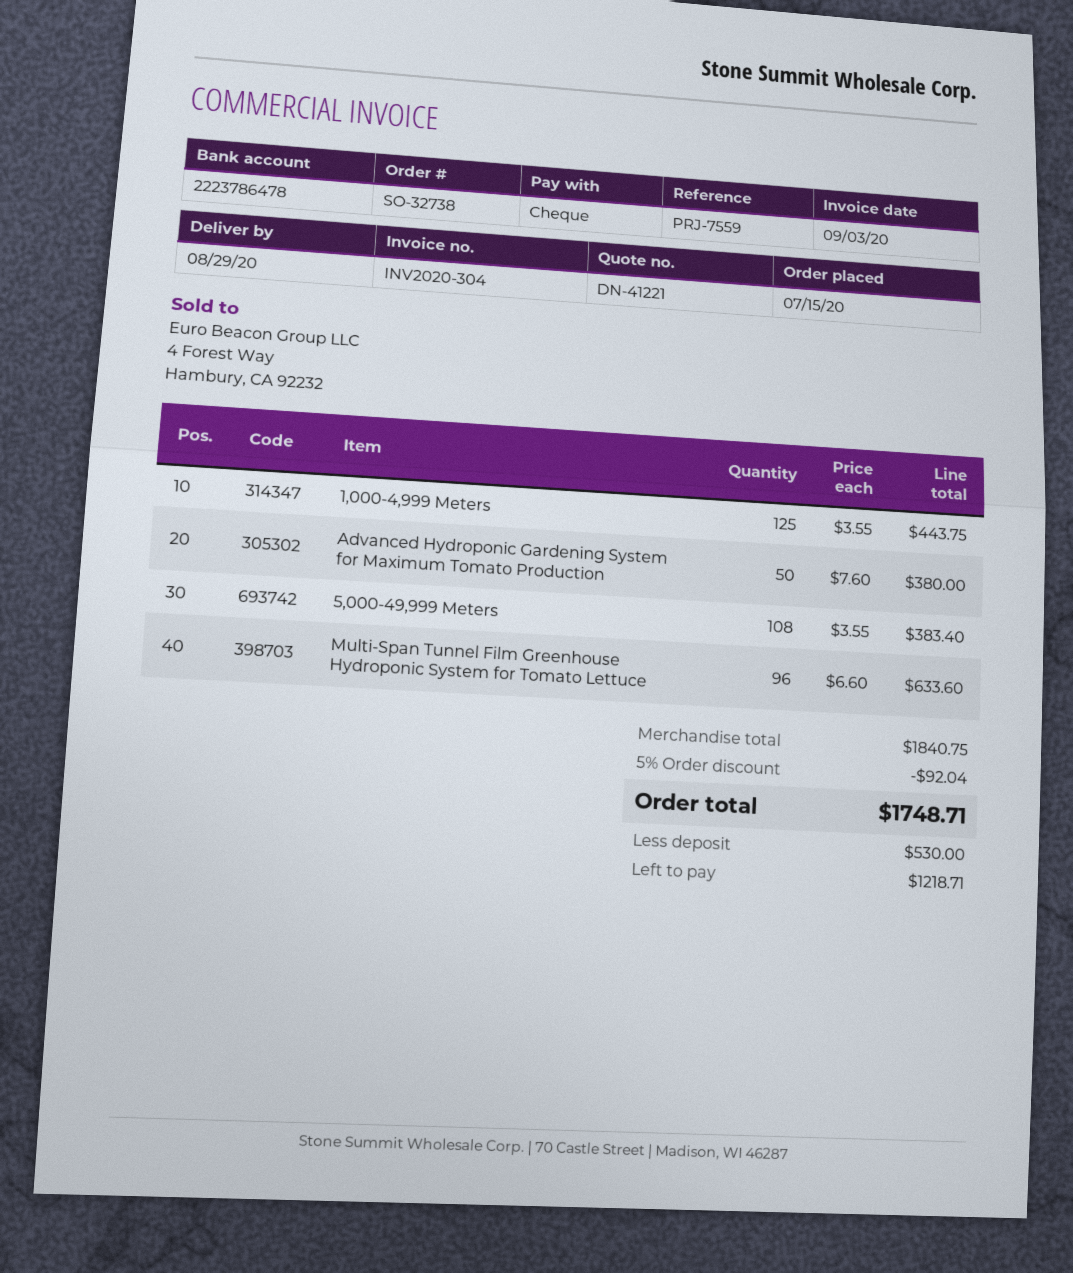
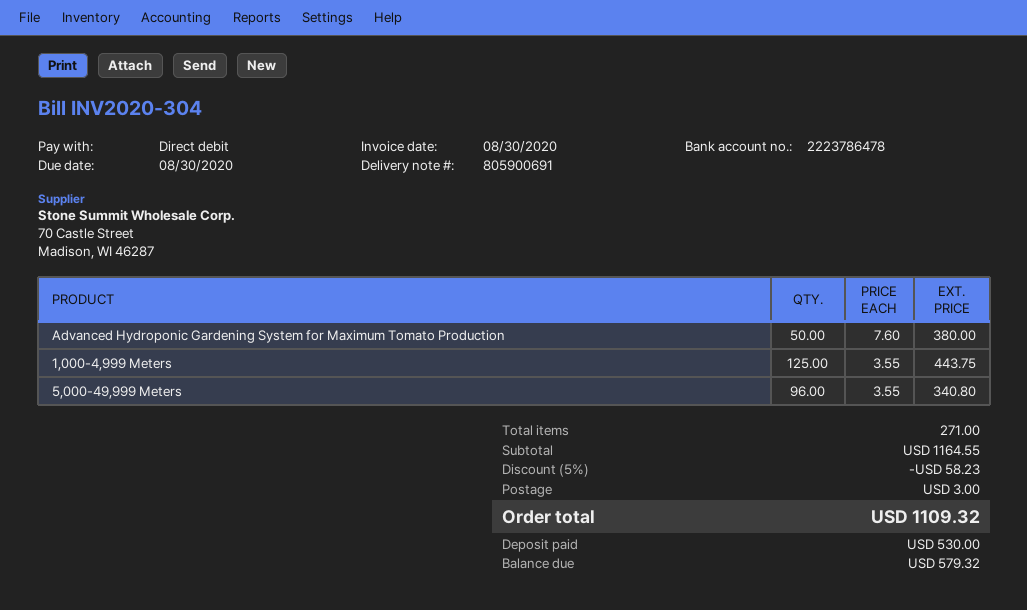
invoice date: 2020-09-03 -> 2020-08-30
payment method: cheque -> direct debit
5,000-49,999 Meters: 108 x 3.55 = 383.40 -> 96 x 3.55 = 340.80
Multi-Span Tunnel Film Greenhouse Hydroponic System for Tomato Lettuce: 96 x 6.60 = 633.60 -> none
subtotal: 1840.75 -> 1164.55
discount: 5% = 92.04 -> 5% = 58.23
shipping: none -> 3.00
total: 1748.71 -> 1109.32
balance: 1218.71 -> 579.32

